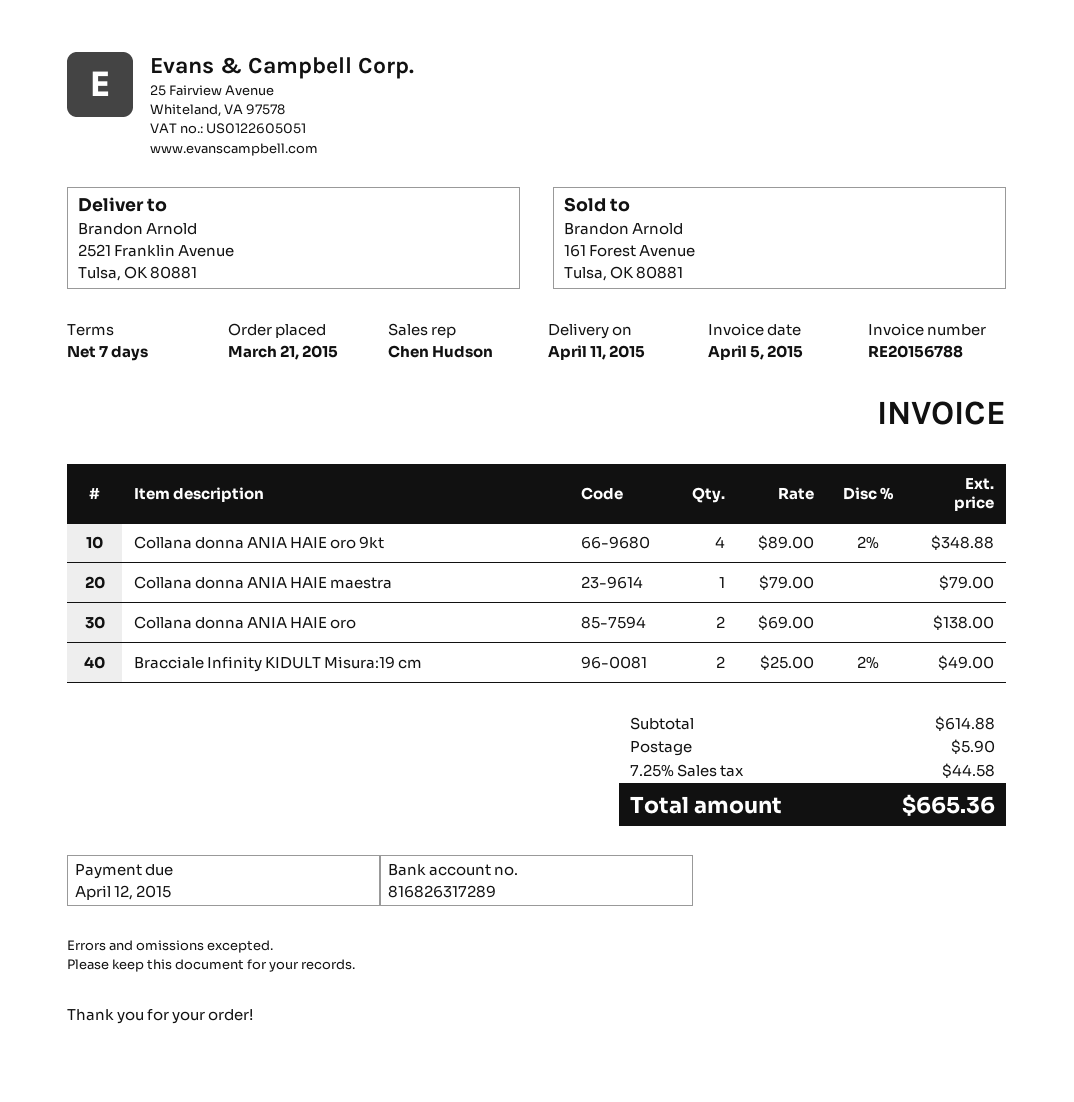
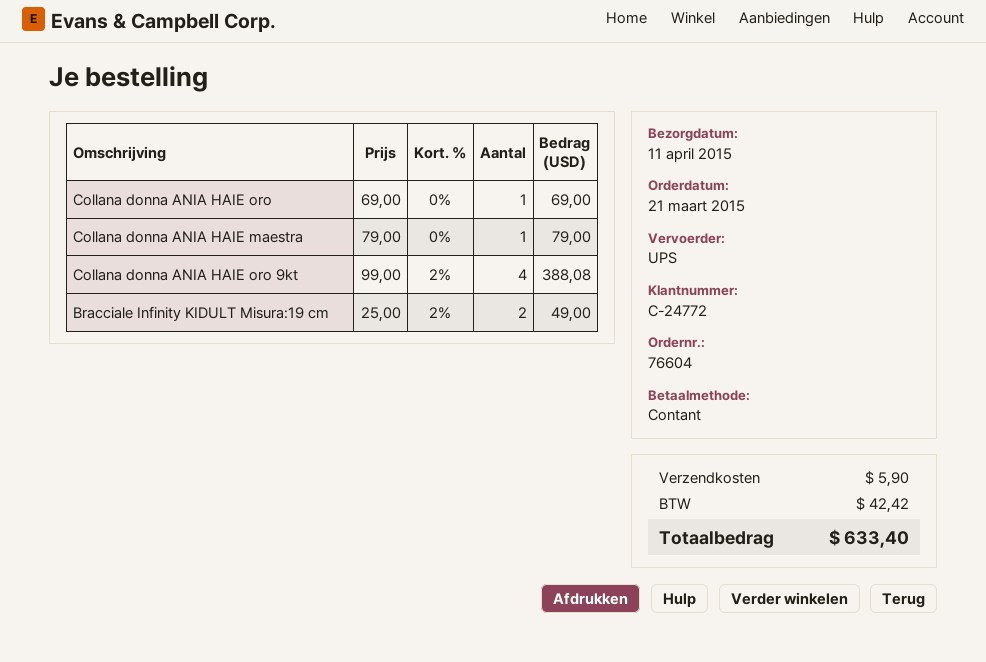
Collana donna ANIA HAIE oro 9kt: 4 x 89.00 - 2% = 348.88 -> 4 x 99.00 - 2% = 388.08
Collana donna ANIA HAIE oro: 2 x 69.00 = 138.00 -> 1 x 69.00 = 69.00
tax: 44.58 -> 42.42
total: 665.36 -> 633.40

